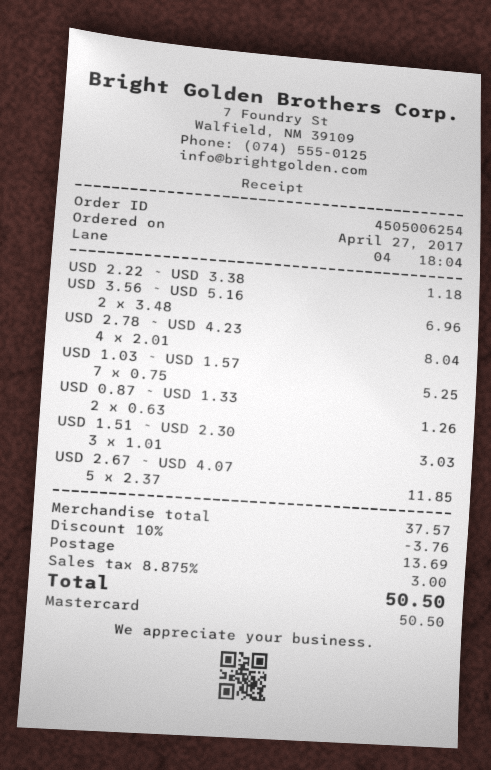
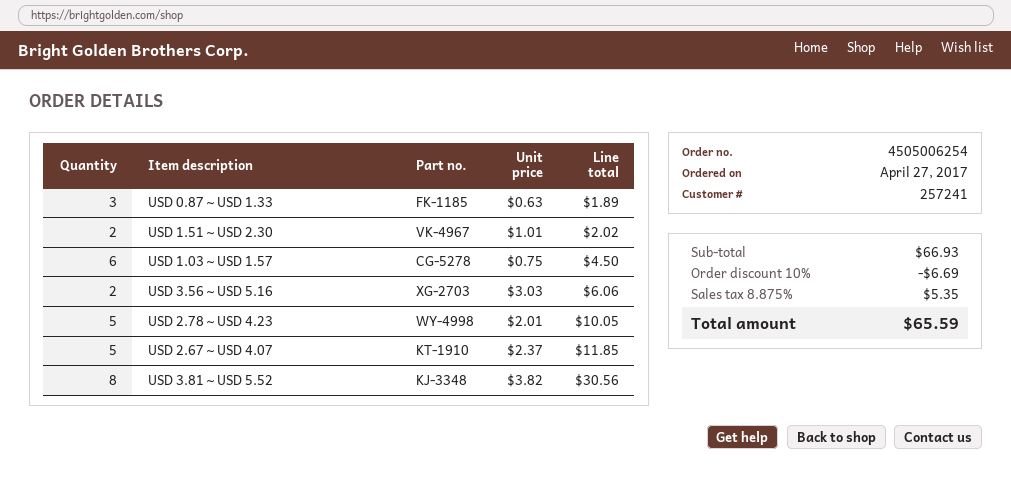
USD 2.22 ~ USD 3.38: 1 x 1.18 = 1.18 -> none
USD 3.56 ~ USD 5.16: 2 x 3.48 = 6.96 -> 2 x 3.03 = 6.06
USD 2.78 ~ USD 4.23: 4 x 2.01 = 8.04 -> 5 x 2.01 = 10.05
USD 1.03 ~ USD 1.57: 7 x 0.75 = 5.25 -> 6 x 0.75 = 4.50
USD 0.87 ~ USD 1.33: 2 x 0.63 = 1.26 -> 3 x 0.63 = 1.89
USD 1.51 ~ USD 2.30: 3 x 1.01 = 3.03 -> 2 x 1.01 = 2.02
USD 3.81 ~ USD 5.52: none -> 8 x 3.82 = 30.56
subtotal: 37.57 -> 66.93
discount: 10% = 3.76 -> 10% = 6.69
shipping: 13.69 -> none
tax: 8.875% = 3.00 -> 8.875% = 5.35
total: 50.50 -> 65.59

